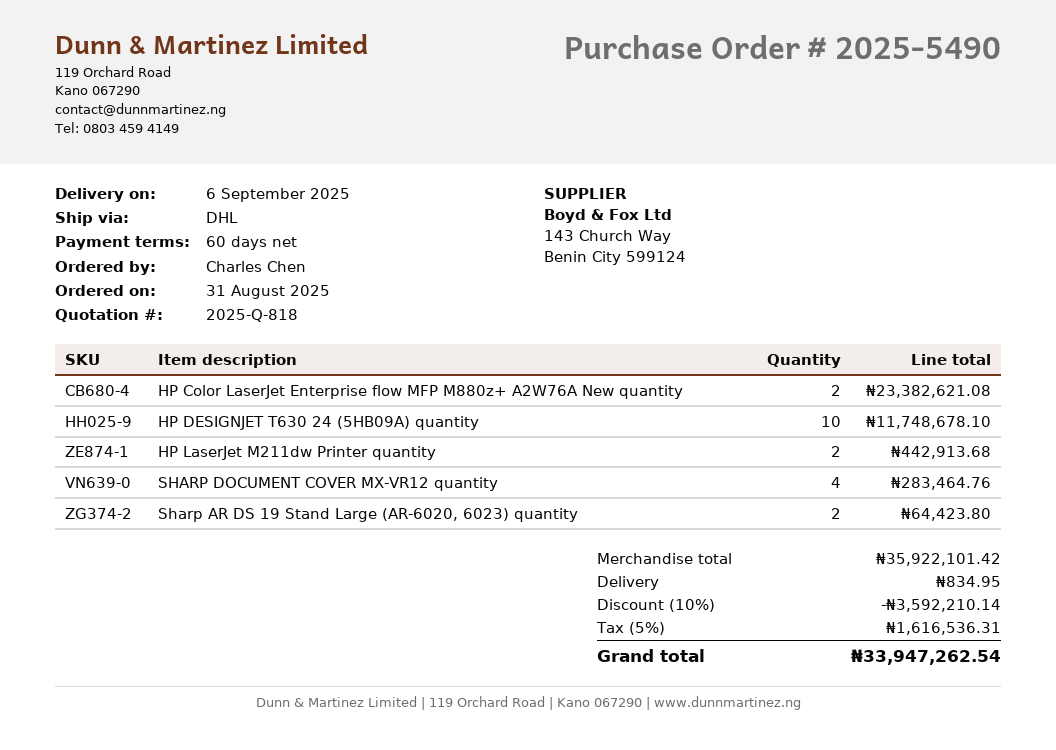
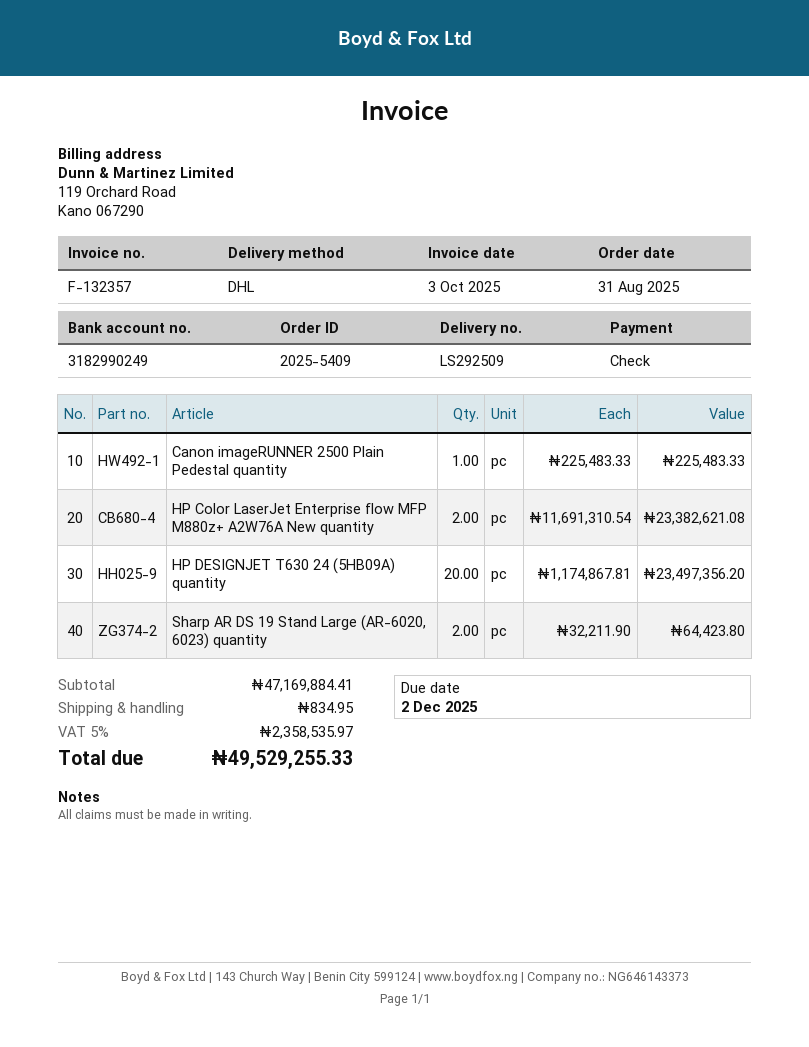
order number: 2025-5490 -> 2025-5409
HP DESIGNJET T630 24 (5HB09A) quantity: 10 for 11748678.10 -> 20 for 23497356.20
HP LaserJet M211dw Printer quantity: 2 for 442913.68 -> none
SHARP DOCUMENT COVER MX-VR12 quantity: 4 for 283464.76 -> none
Canon imageRUNNER 2500 Plain Pedestal quantity: none -> 1 for 225483.33
subtotal: 35922101.42 -> 47169884.41
discount: 10% = 3592210.14 -> none
tax: 5% = 1616536.31 -> 5% = 2358535.97
total: 33947262.54 -> 49529255.33

